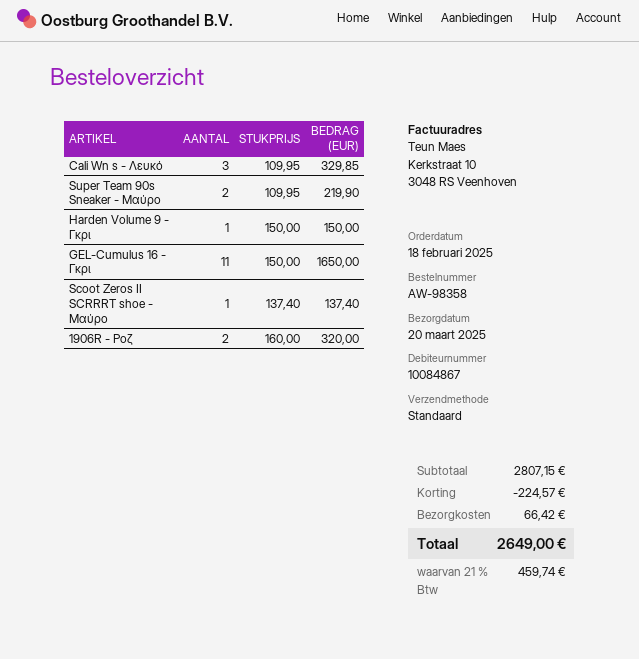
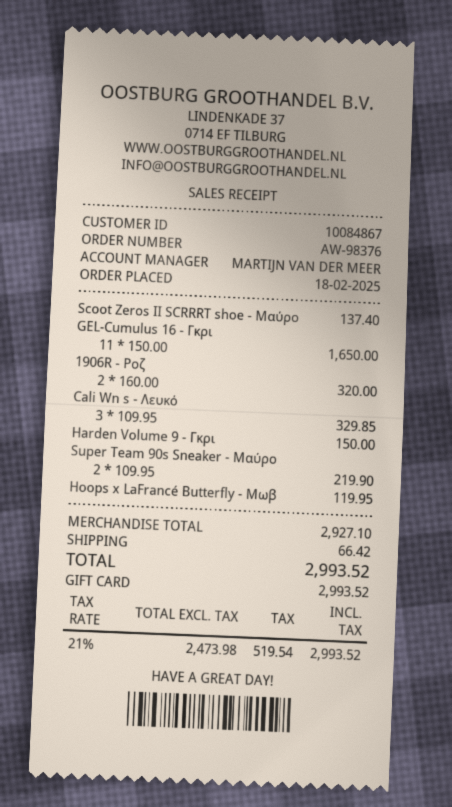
order number: AW-98358 -> AW-98376
Hoops x LaFrancé Butterfly - Μωβ: none -> 1 x 119.95 = 119.95
subtotal: 2807.15 -> 2927.10
discount: 224.57 -> none
tax: 21% = 459.74 -> 21% = 519.54
total: 2649.00 -> 2993.52

